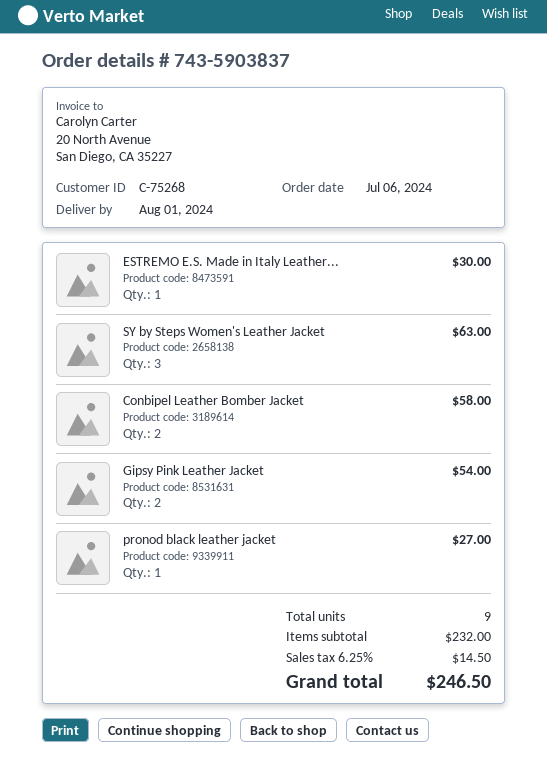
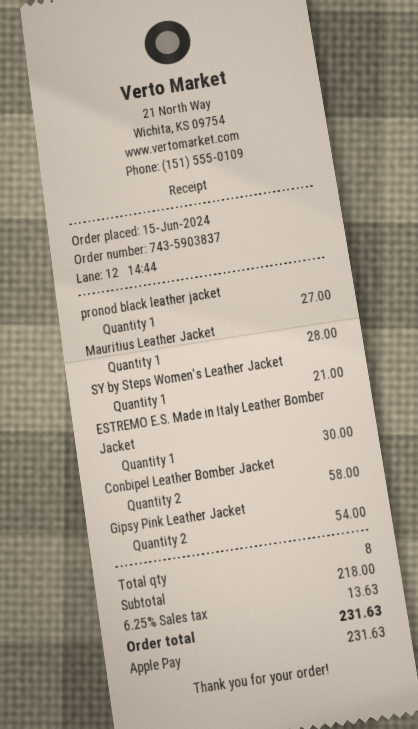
order date: 2024-07-06 -> 2024-06-15
SY by Steps Women's Leather Jacket: 3 for 63.00 -> 1 for 21.00
Mauritius Leather Jacket: none -> 1 for 28.00
total quantity: 9 -> 8
subtotal: 232.00 -> 218.00
tax: 6.25% = 14.50 -> 6.25% = 13.63
total: 246.50 -> 231.63

